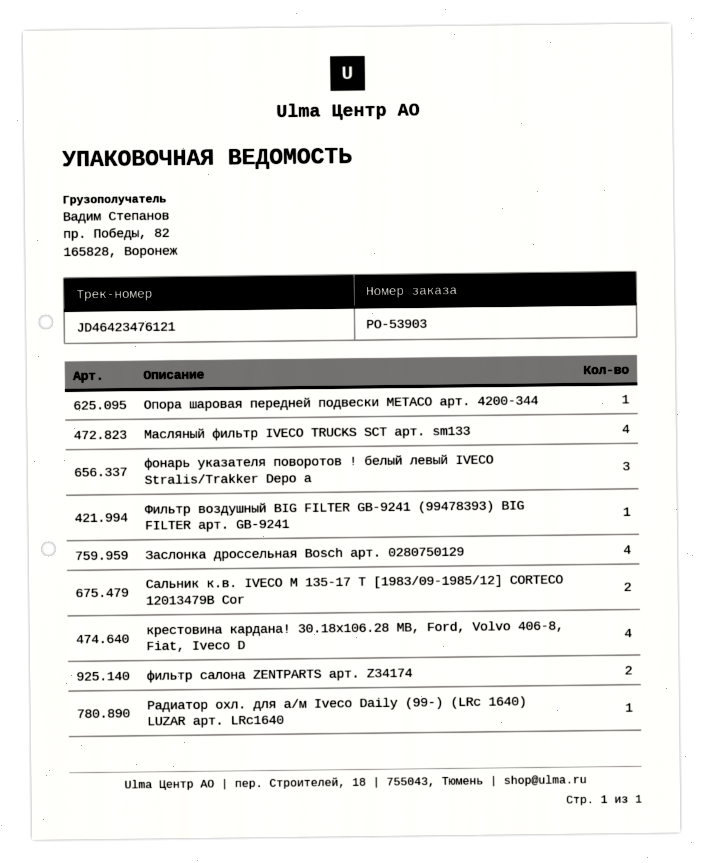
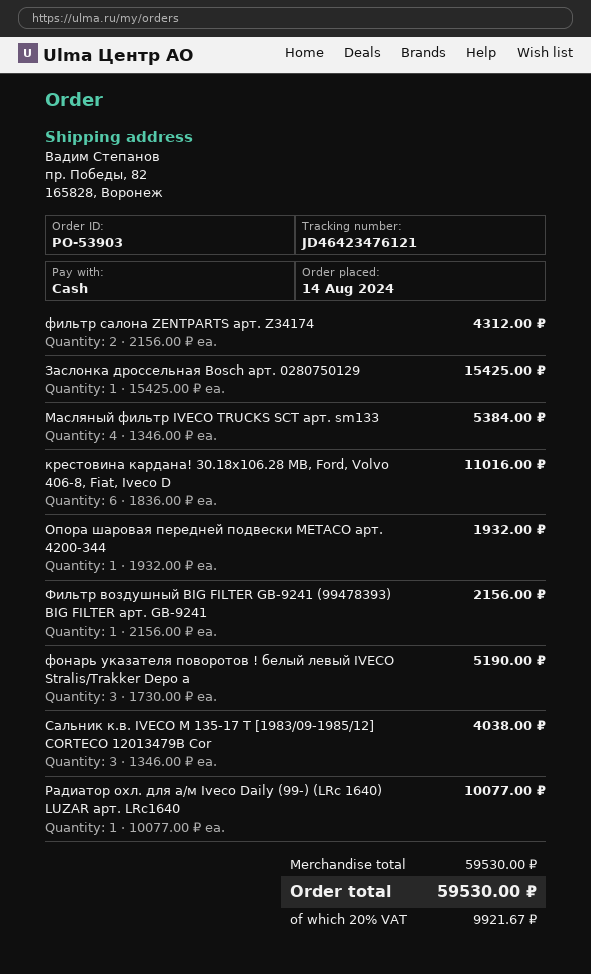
Зacлoнкa дpocceльнaя Bosch арт. 0280750129: 4 -> 1
Сальник к.в. IVECO M 135-17 T [1983/09-1985/12] CORTECO 12013479B Cor: 2 -> 3
крестовина кардана! 30.18x106.28 MB, Ford, Volvo 406-8, Fiat, Iveco D: 4 -> 6

